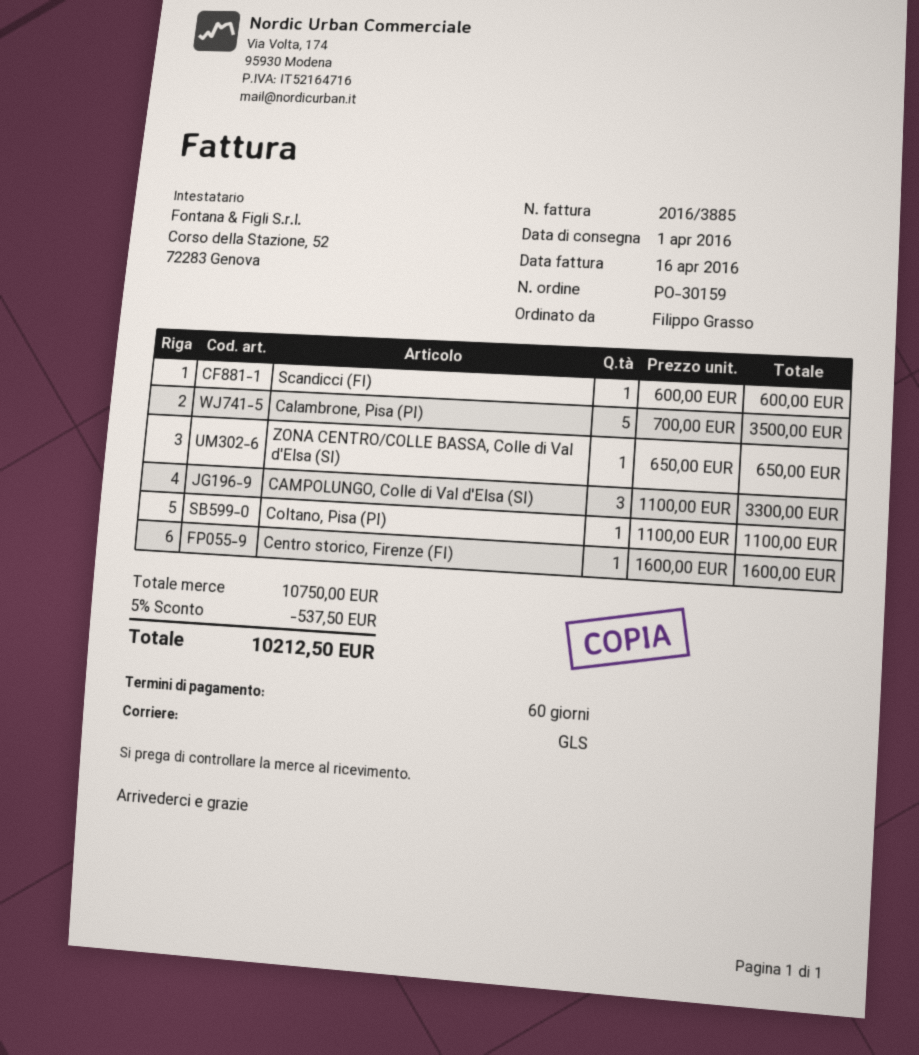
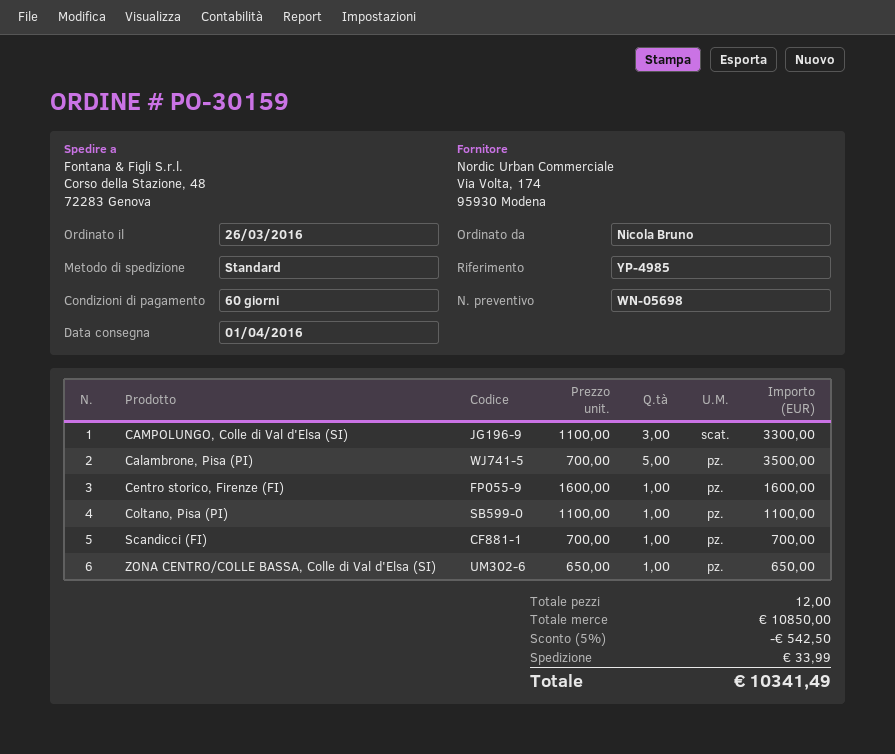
ordered by: Filippo Grasso -> Nicola Bruno
shipping method: GLS -> standard
Scandicci (FI): 1 x 600.00 = 600.00 -> 1 x 700.00 = 700.00
subtotal: 10750.00 -> 10850.00
discount: 5% = 537.50 -> 5% = 542.50
shipping: none -> 33.99
total: 10212.50 -> 10341.49

